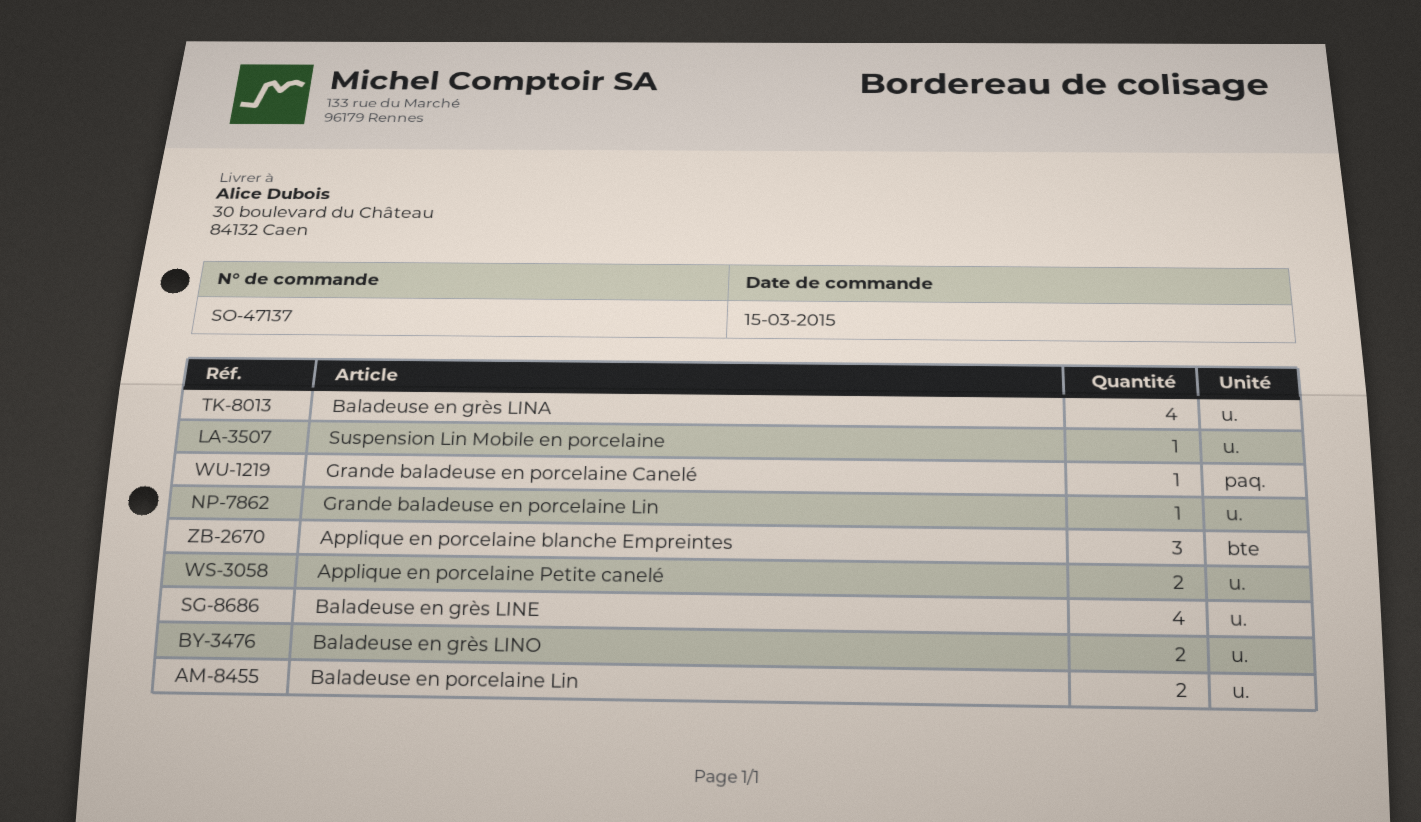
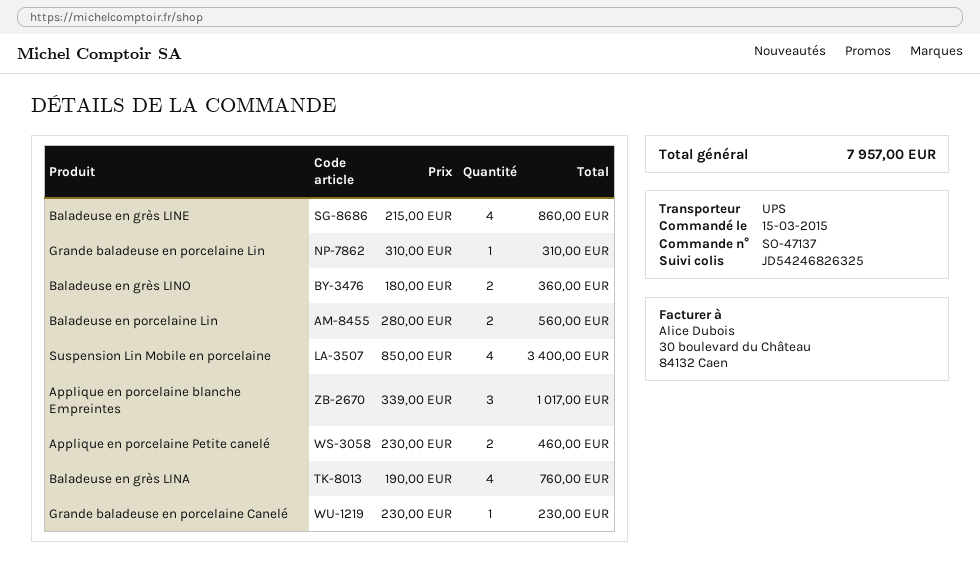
Suspension Lin Mobile en porcelaine: 1 -> 4

